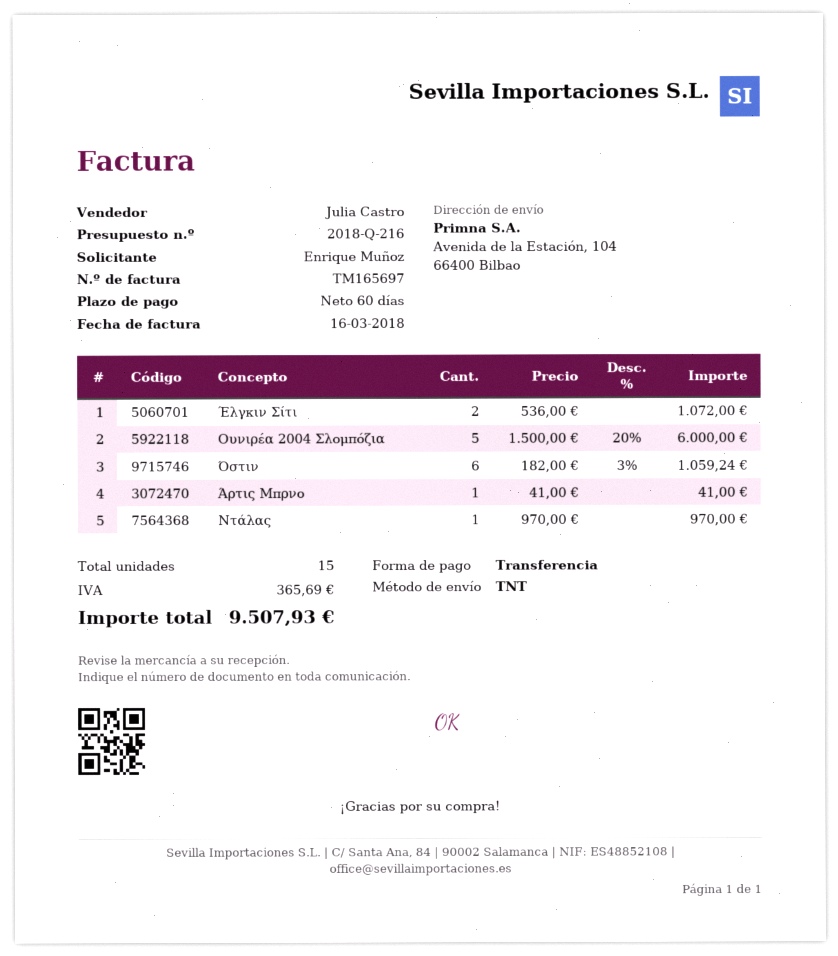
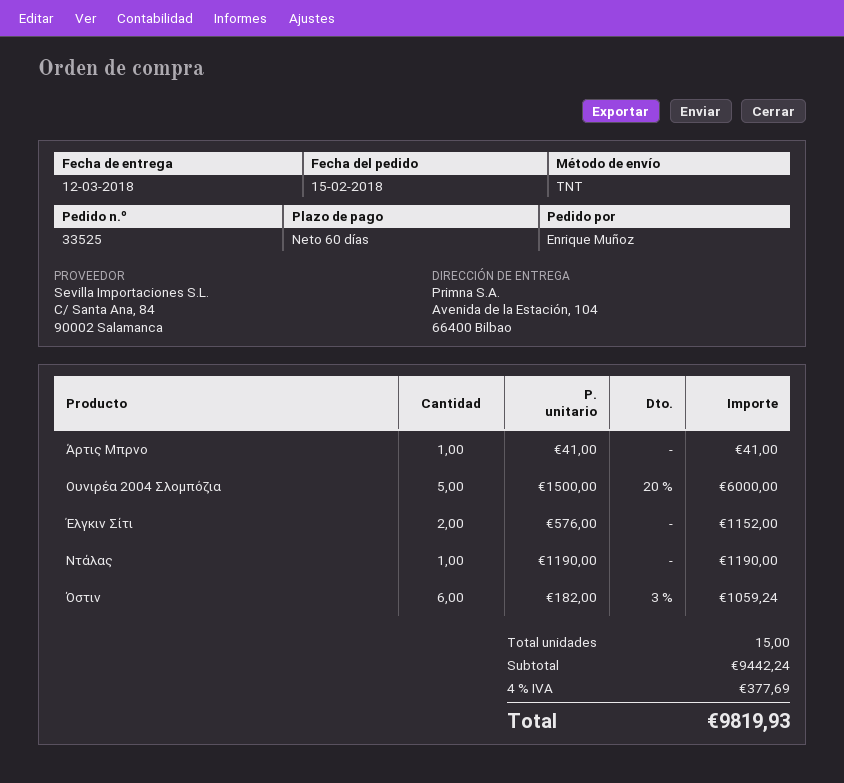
Έλγκιν Σίτι: 2 x 536.00 = 1072.00 -> 2 x 576.00 = 1152.00
Ντάλας: 1 x 970.00 = 970.00 -> 1 x 1190.00 = 1190.00
tax: 365.69 -> 377.69
total: 9507.93 -> 9819.93

